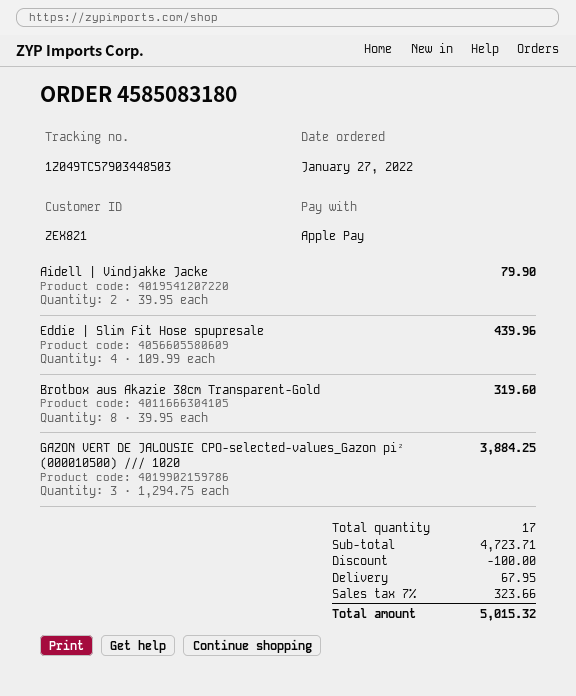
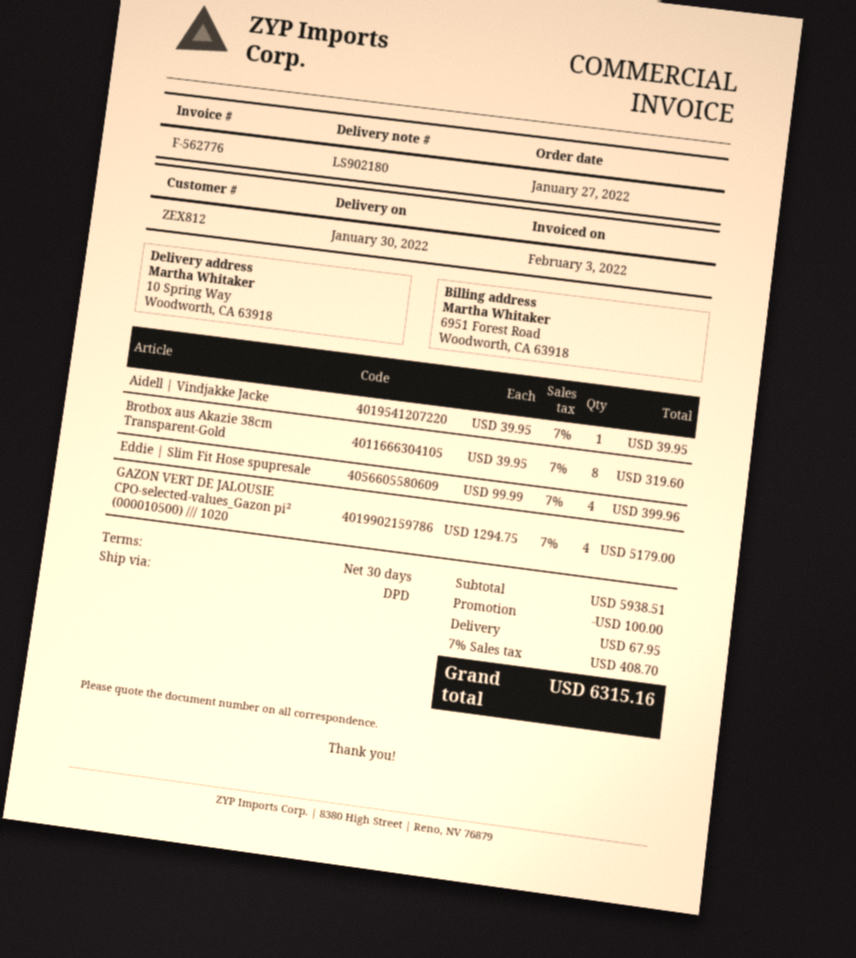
customer number: ZEX821 -> ZEX812
Aidell | Vindjakke Jacke: 2 x 39.95 = 79.90 -> 1 x 39.95 = 39.95
Eddie | Slim Fit Hose spupresale: 4 x 109.99 = 439.96 -> 4 x 99.99 = 399.96
GAZON VERT DE JALOUSIE CPO-selected-values_Gazon pi² (000010500) /// 1020: 3 x 1294.75 = 3884.25 -> 4 x 1294.75 = 5179.00
subtotal: 4723.71 -> 5938.51
tax: 7% = 323.66 -> 7% = 408.70
total: 5015.32 -> 6315.16

